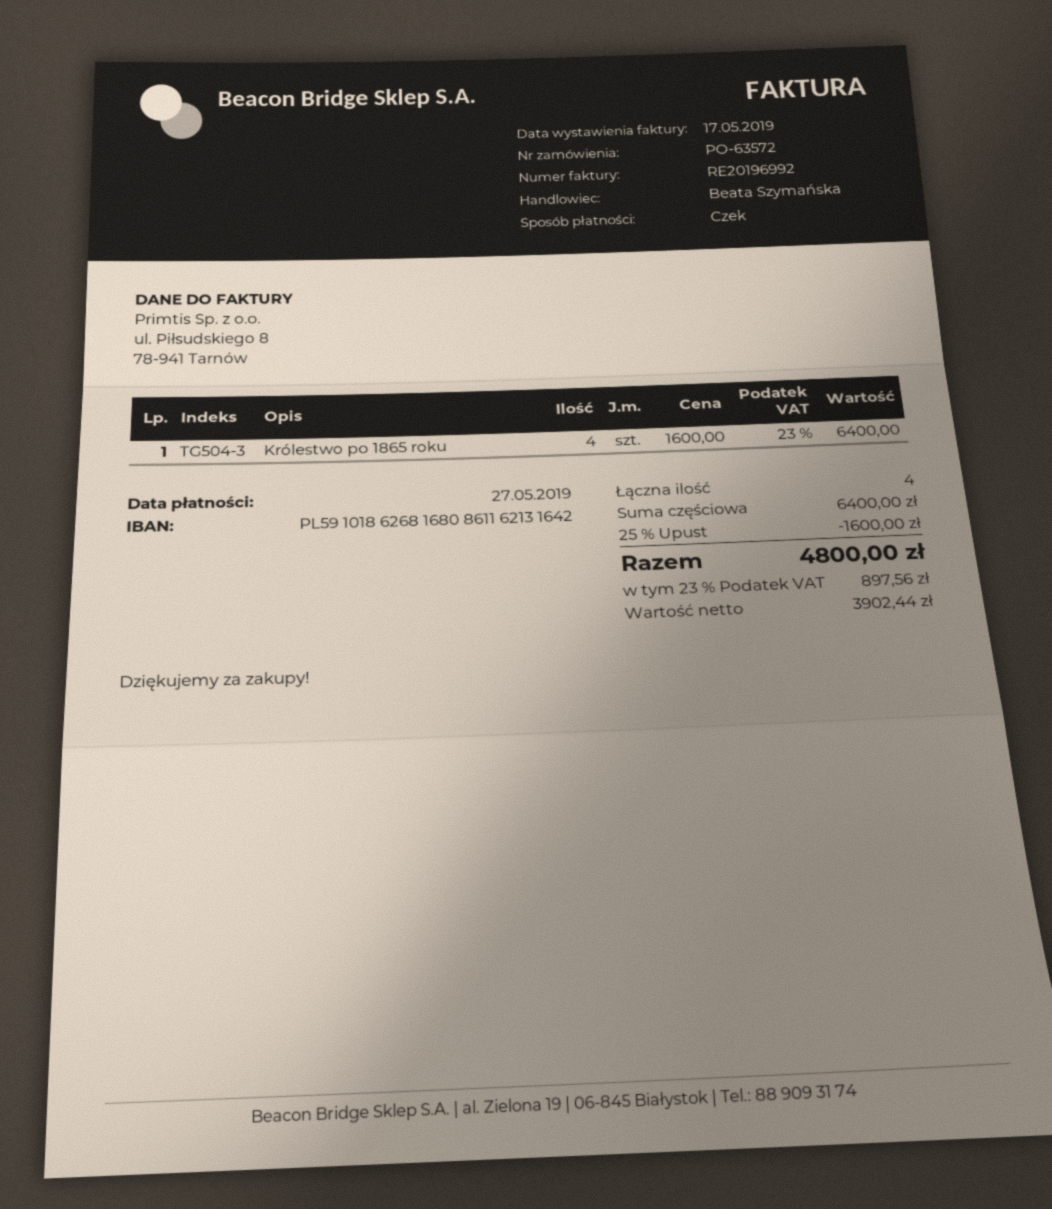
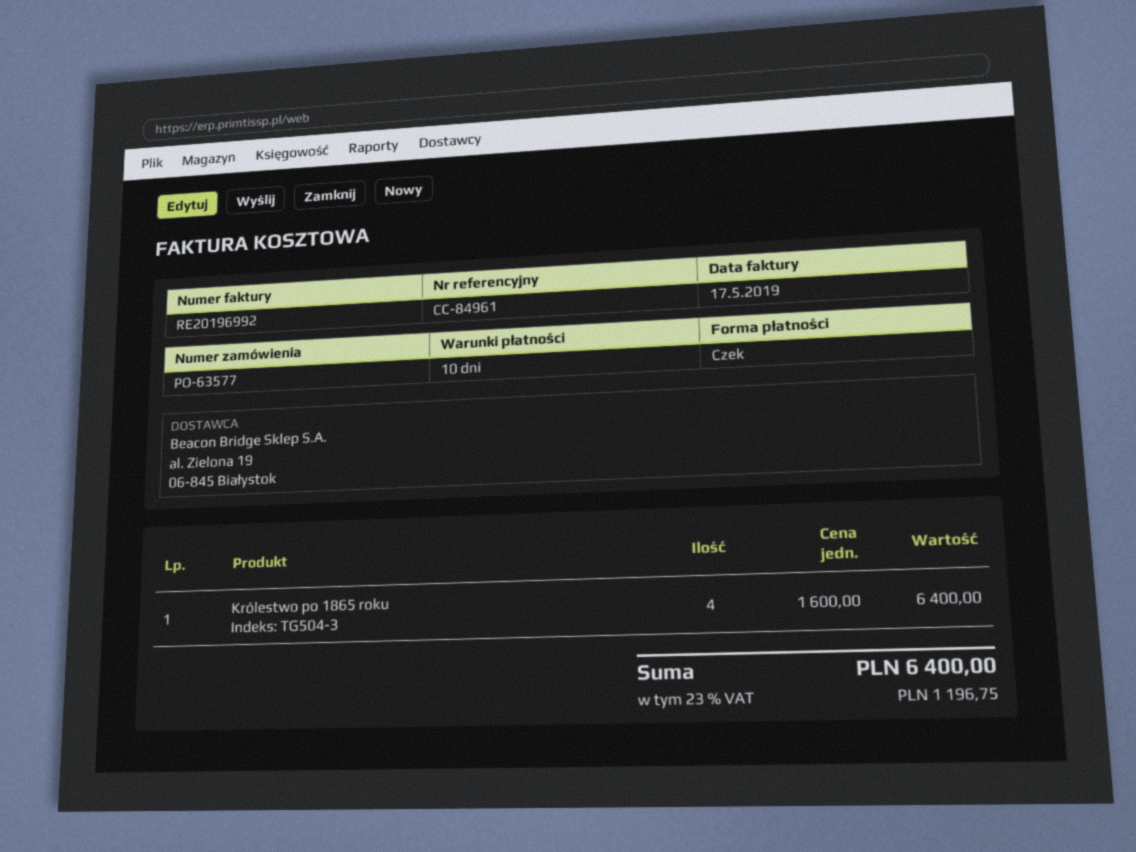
order number: PO-63572 -> PO-63577
discount: 25% = 1600.00 -> none
tax: 23% = 897.56 -> 23% = 1196.75
total: 4800.00 -> 6400.00

